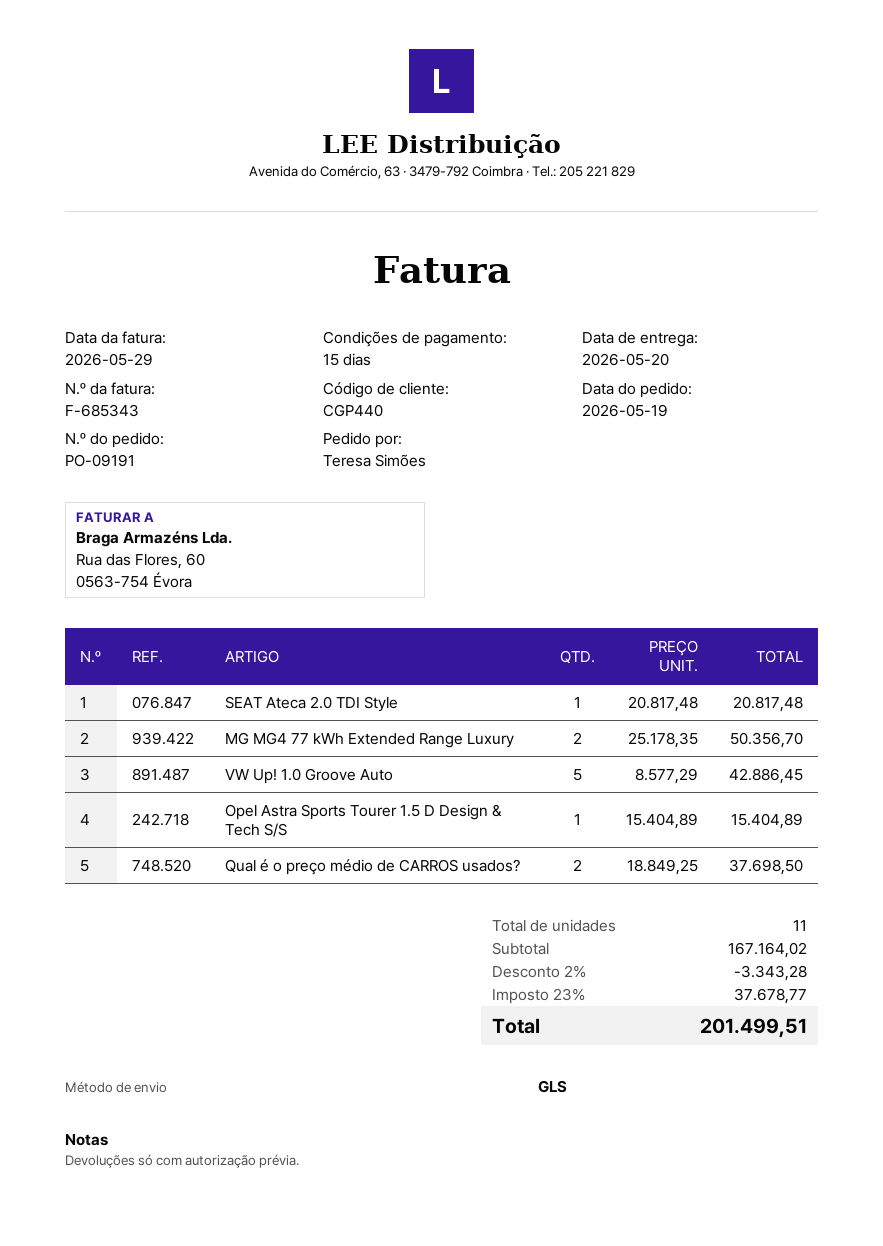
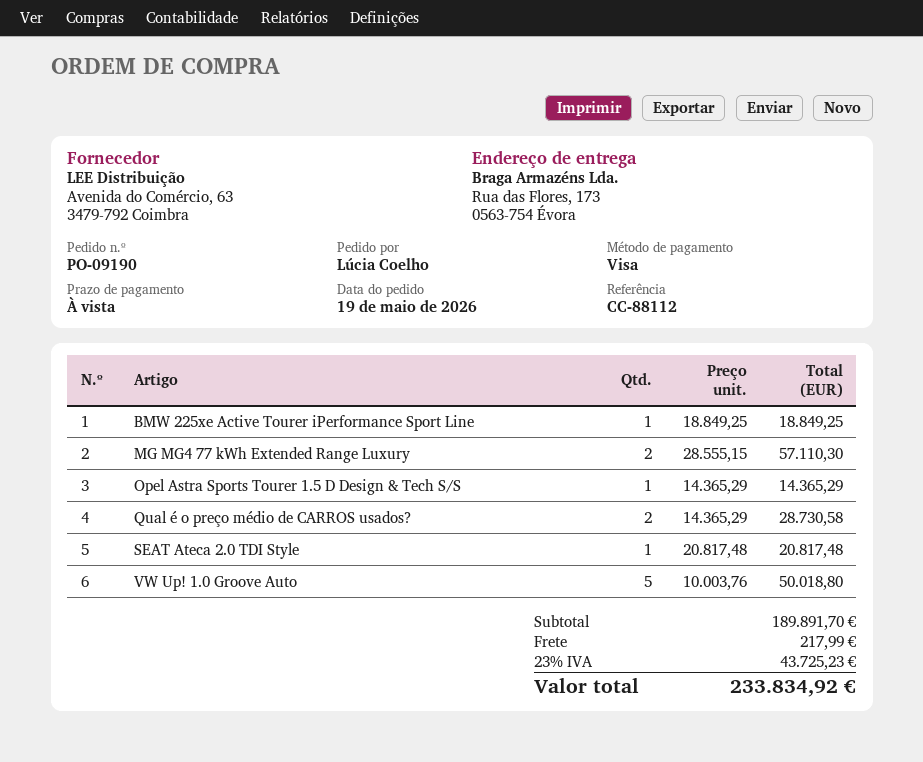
order number: PO-09191 -> PO-09190
payment terms: 15 days -> on receipt
ordered by: Teresa Simões -> Lúcia Coelho
MG MG4 77 kWh Extended Range Luxury: 2 x 25178.35 = 50356.70 -> 2 x 28555.15 = 57110.30
VW Up! 1.0 Groove Auto: 5 x 8577.29 = 42886.45 -> 5 x 10003.76 = 50018.80
Opel Astra Sports Tourer 1.5 D Design & Tech S/S: 1 x 15404.89 = 15404.89 -> 1 x 14365.29 = 14365.29
Qual é o preço médio de CARROS usados?: 2 x 18849.25 = 37698.50 -> 2 x 14365.29 = 28730.58
BMW 225xe Active Tourer iPerformance Sport Line: none -> 1 x 18849.25 = 18849.25
subtotal: 167164.02 -> 189891.70
discount: 2% = 3343.28 -> none
shipping: none -> 217.99
tax: 23% = 37678.77 -> 23% = 43725.23
total: 201499.51 -> 233834.92

